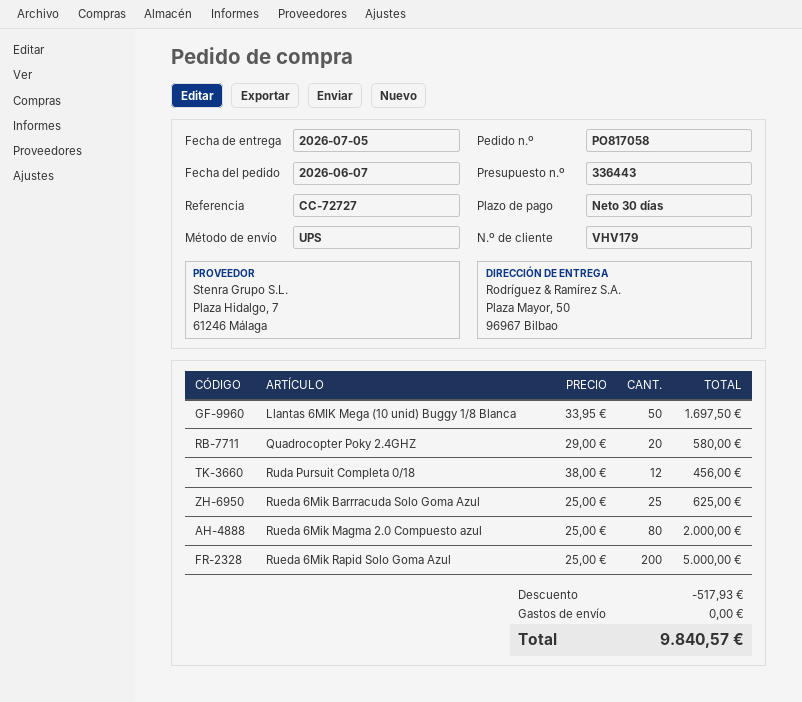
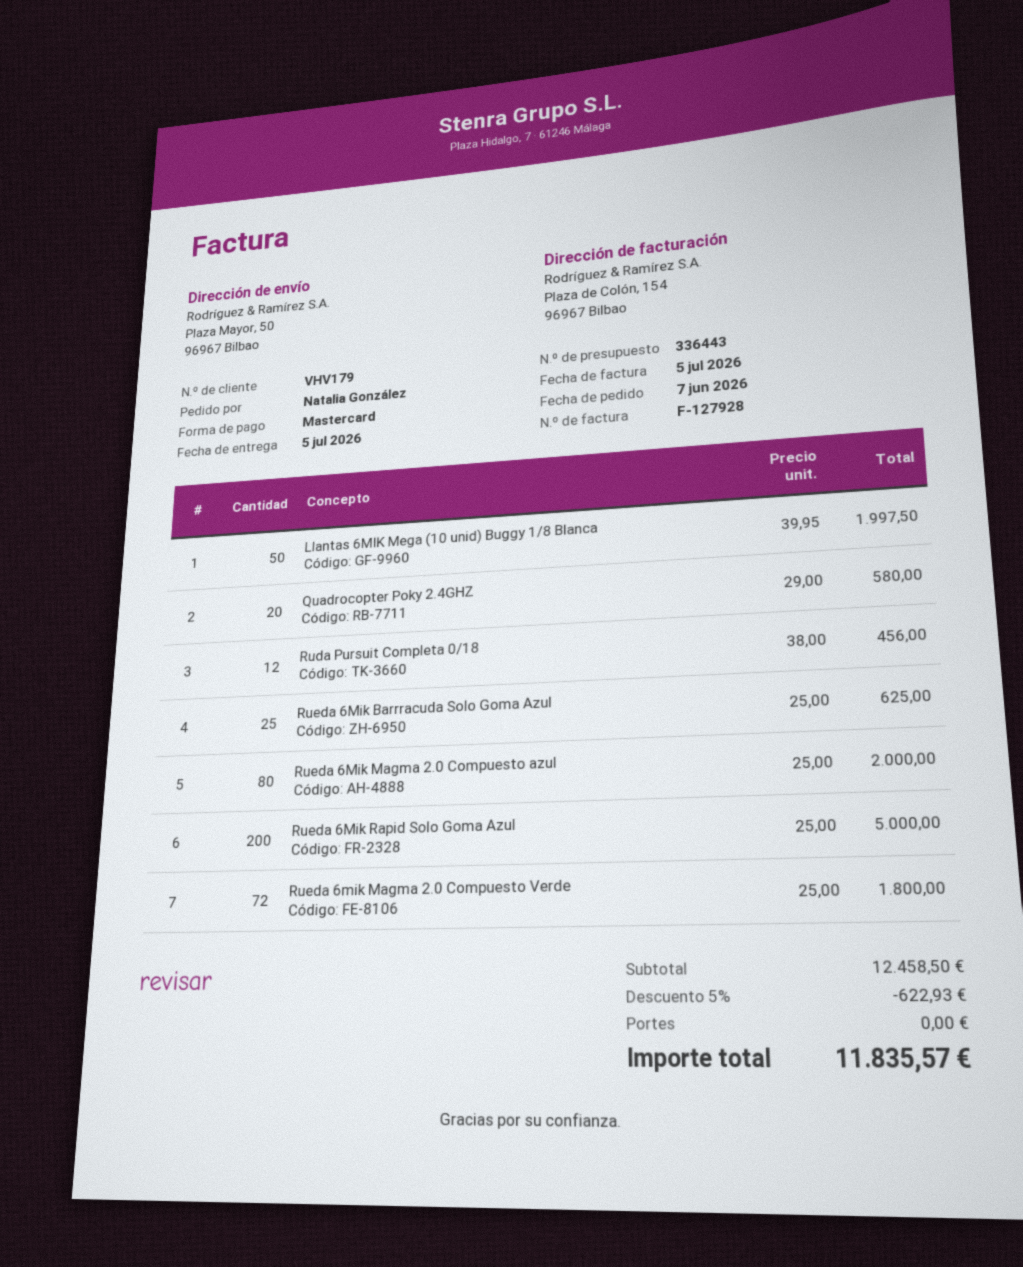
Llantas 6MIK Mega (10 unid) Buggy 1/8 Blanca: 50 x 33.95 = 1697.50 -> 50 x 39.95 = 1997.50
Rueda 6mik Magma 2.0 Compuesto Verde: none -> 72 x 25.00 = 1800.00
discount: 517.93 -> 622.93
total: 9840.57 -> 11835.57

